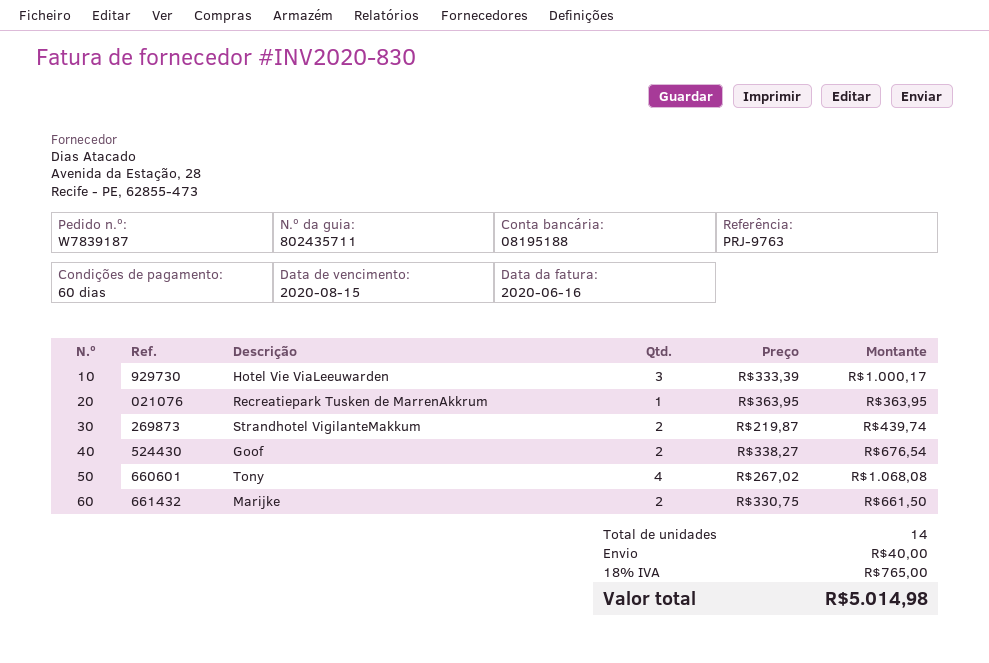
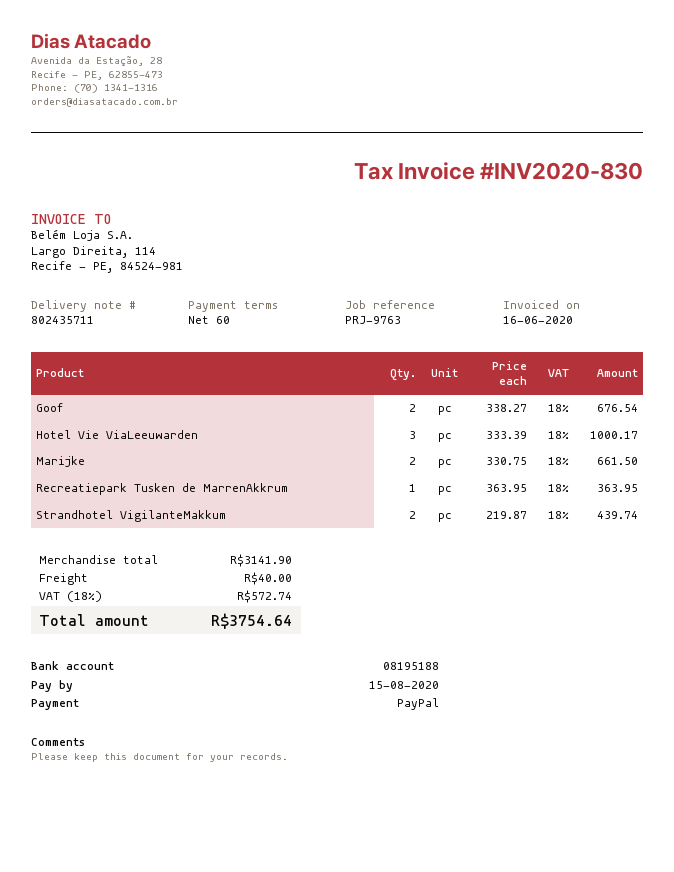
Tony: 4 x 267.02 = 1068.08 -> none
tax: 18% = 765.00 -> 18% = 572.74
total: 5014.98 -> 3754.64

